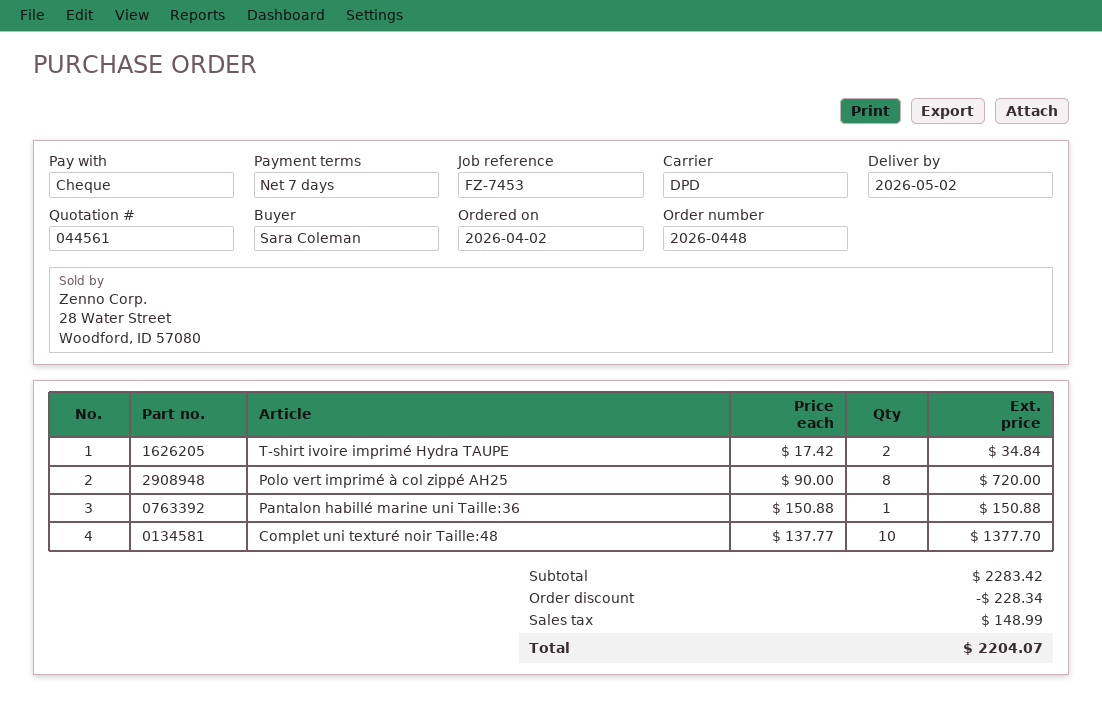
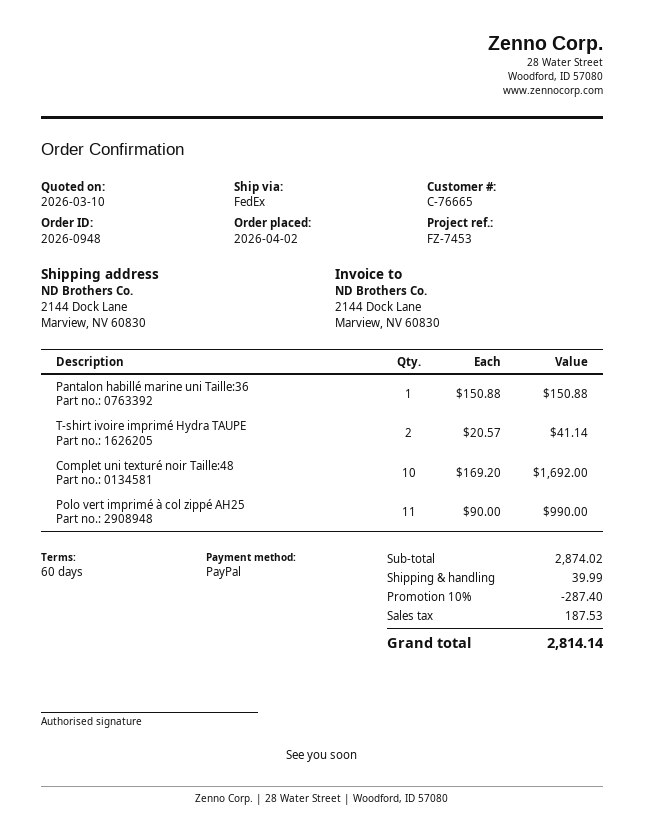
order number: 2026-0448 -> 2026-0948
payment terms: 7 days -> 60 days
payment method: cheque -> PayPal
shipping method: DPD -> FedEx
T-shirt ivoire imprimé Hydra TAUPE: 2 x 17.42 = 34.84 -> 2 x 20.57 = 41.14
Polo vert imprimé à col zippé AH25: 8 x 90.00 = 720.00 -> 11 x 90.00 = 990.00
Complet uni texturé noir Taille:48: 10 x 137.77 = 1377.70 -> 10 x 169.20 = 1692.00
subtotal: 2283.42 -> 2874.02
discount: 228.34 -> 287.40
shipping: none -> 39.99
tax: 148.99 -> 187.53
total: 2204.07 -> 2814.14

